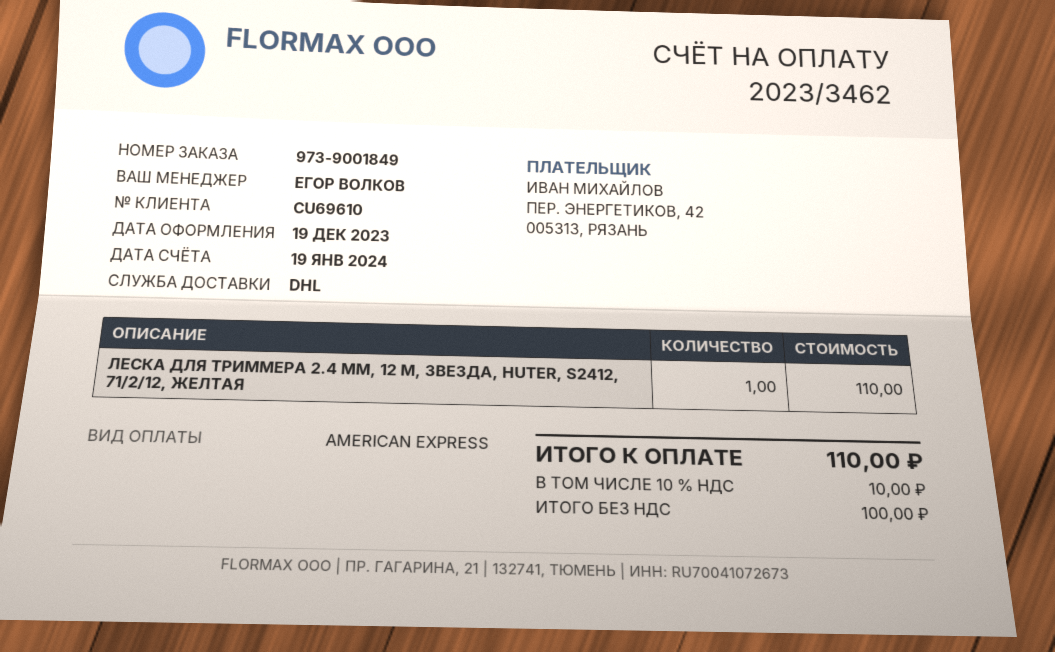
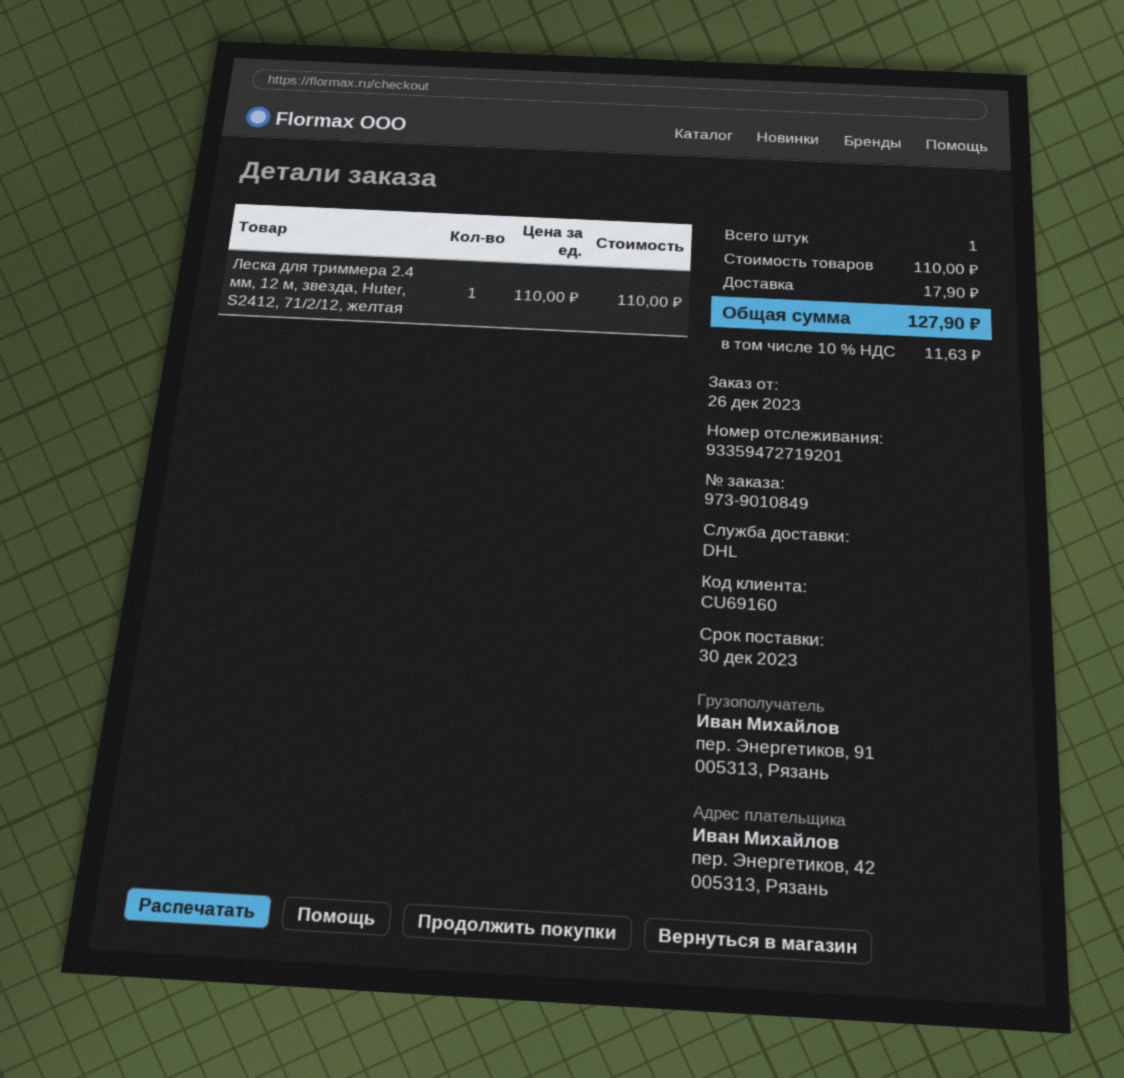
order number: 973-9001849 -> 973-9010849
order date: 2023-12-19 -> 2023-12-26
customer number: CU69610 -> CU69160
shipping: none -> 17.90
tax: 10% = 10.00 -> 10% = 11.63
total: 110.00 -> 127.90

